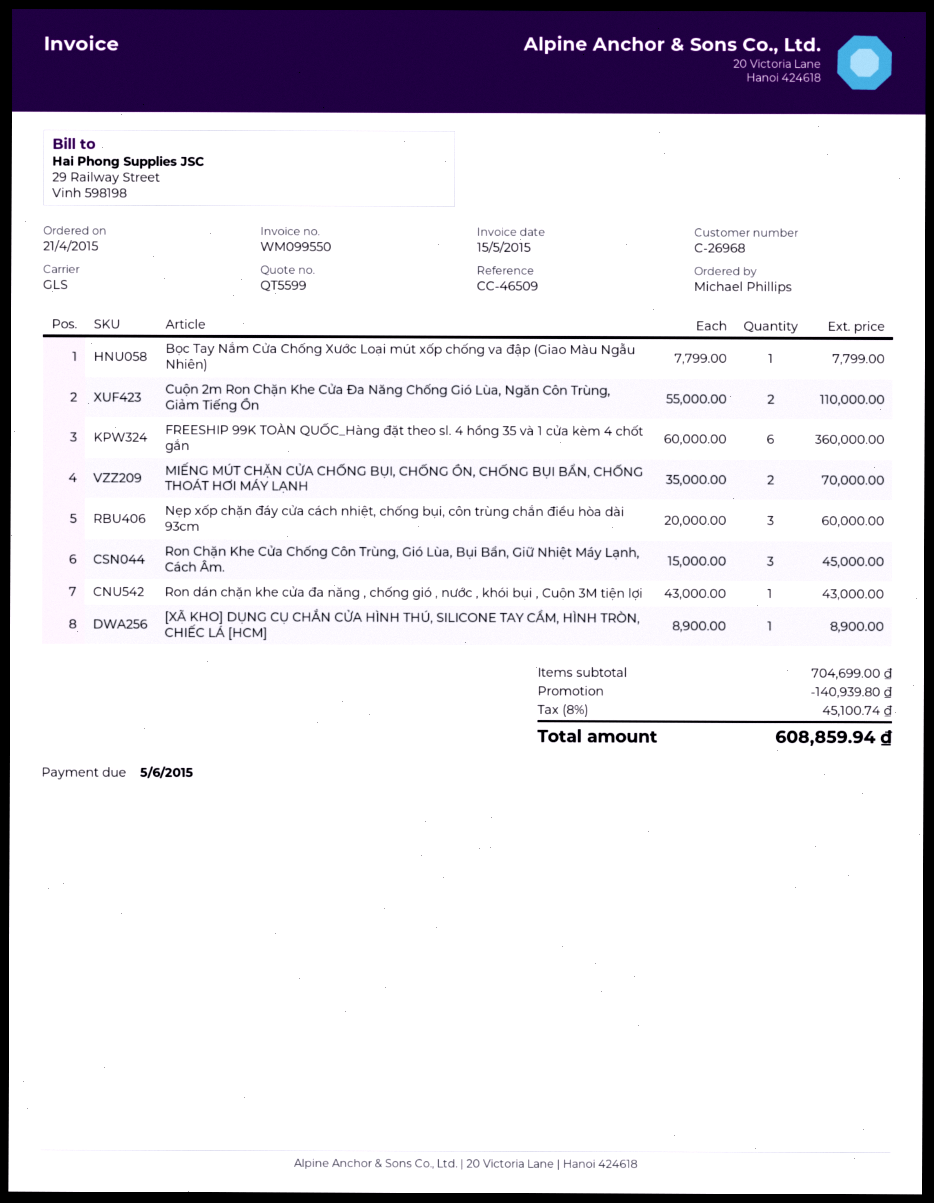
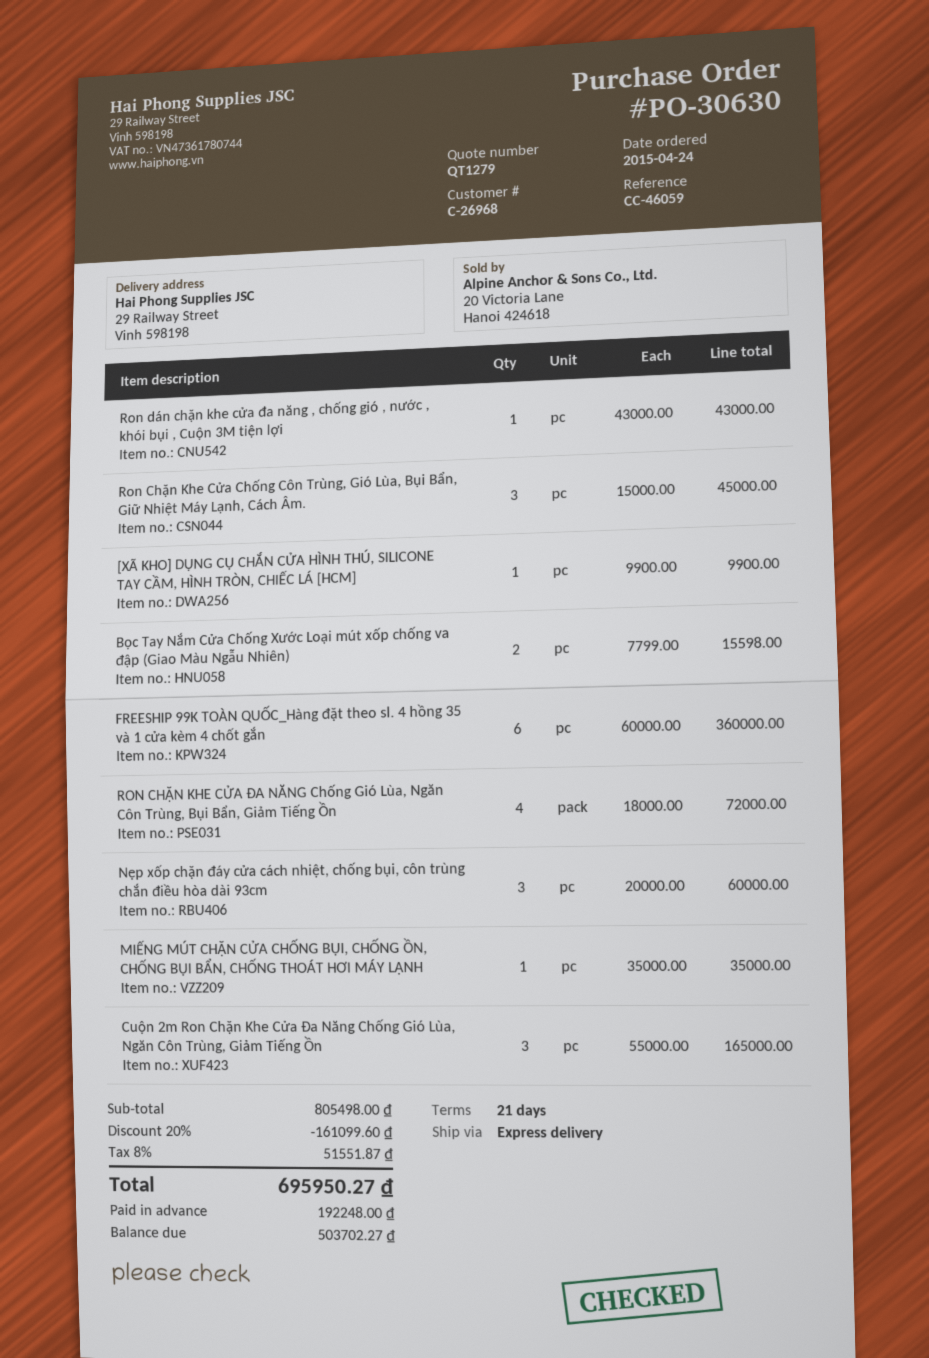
quote number: QT5599 -> QT1279
order date: 2015-04-21 -> 2015-04-24
reference: CC-46509 -> CC-46059
shipping method: GLS -> express
Bọc Tay Nắm Cửa Chống Xước Loại mút xốp chống va đập (Giao Màu Ngẫu Nhiên): 1 x 7799.00 = 7799.00 -> 2 x 7799.00 = 15598.00
Cuộn 2m Ron Chặn Khe Cửa Đa Năng Chống Gió Lùa, Ngăn Côn Trùng, Giảm Tiếng Ồn: 2 x 55000.00 = 110000.00 -> 3 x 55000.00 = 165000.00
MIẾNG MÚT CHẶN CỬA CHỐNG BỤI, CHỐNG ỒN, CHỐNG BỤI BẨN, CHỐNG THOÁT HƠI MÁY LẠNH: 2 x 35000.00 = 70000.00 -> 1 x 35000.00 = 35000.00
[XÃ KHO] DỤNG CỤ CHẮN CỬA HÌNH THÚ, SILICONE TAY CẦM, HÌNH TRÒN, CHIẾC LÁ [HCM]: 1 x 8900.00 = 8900.00 -> 1 x 9900.00 = 9900.00
RON CHẶN KHE CỬA ĐA NĂNG Chống Gió Lùa, Ngăn Côn Trùng, Bụi Bẩn, Giảm Tiếng Ồn: none -> 4 x 18000.00 = 72000.00
subtotal: 704699.00 -> 805498.00
discount: 140939.80 -> 161099.60
tax: 8% = 45100.74 -> 8% = 51551.87
total: 608859.94 -> 695950.27

